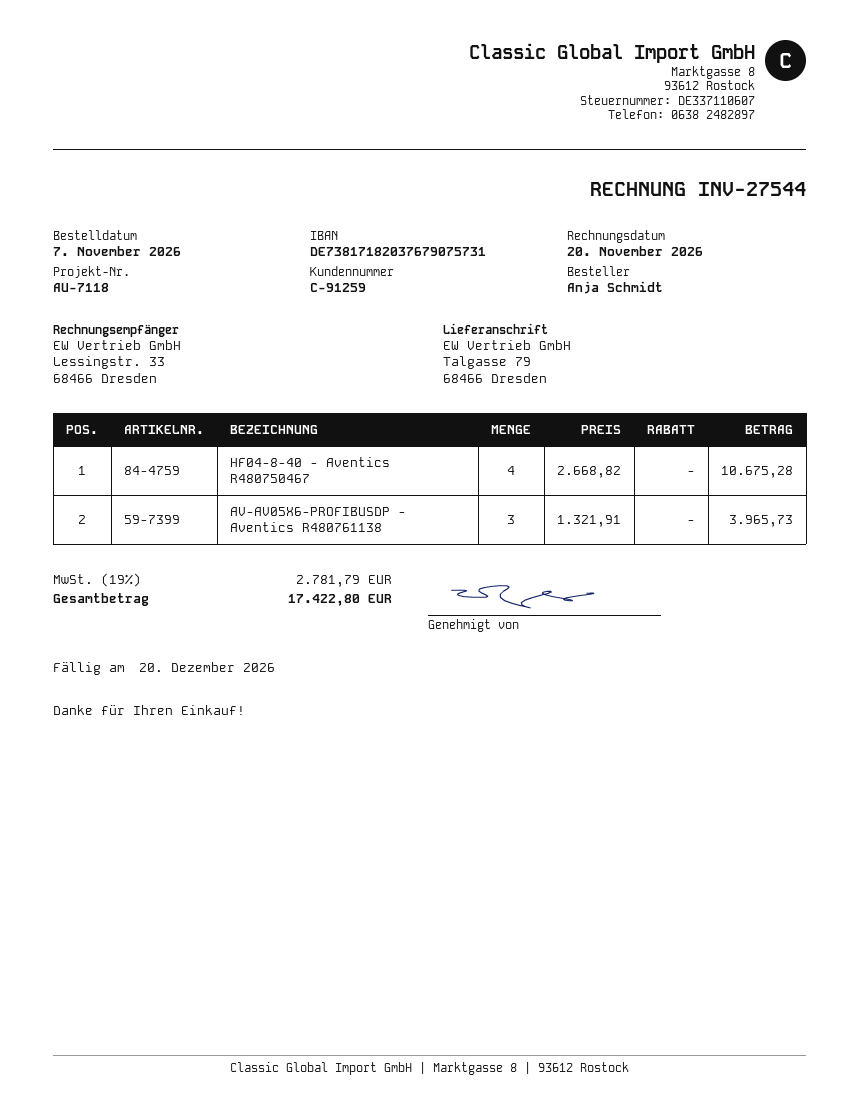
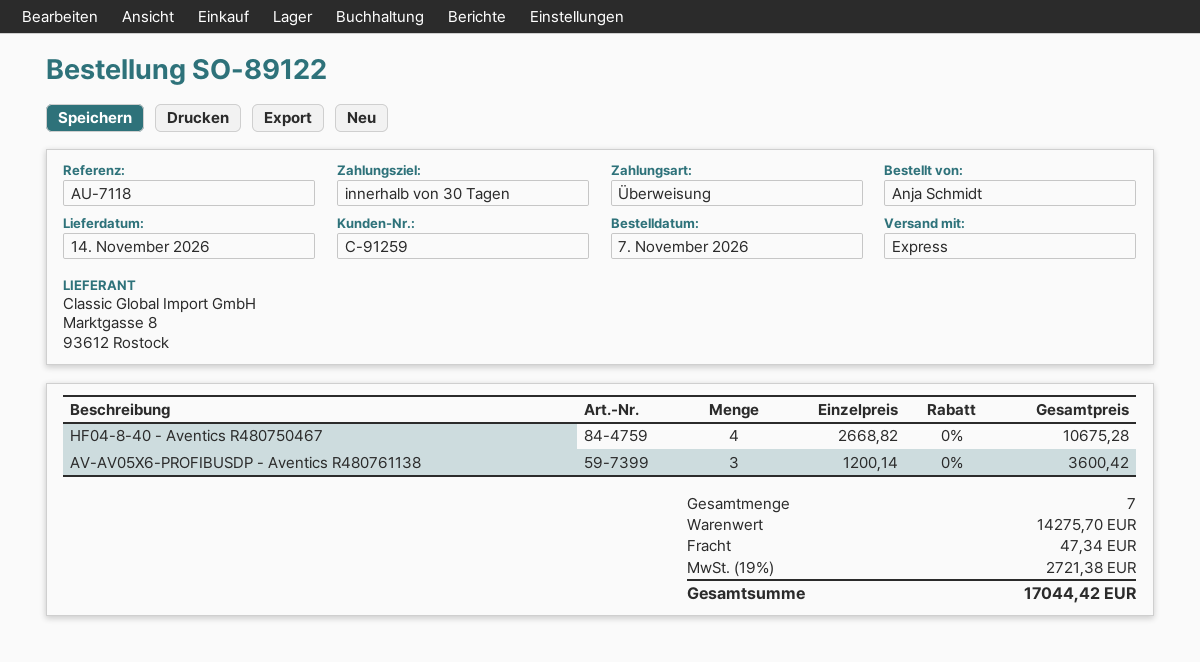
AV-AV05X6-PROFIBUSDP - Aventics R480761138: 3 x 1321.91 = 3965.73 -> 3 x 1200.14 = 3600.42
shipping: none -> 47.34
tax: 19% = 2781.79 -> 19% = 2721.38
total: 17422.80 -> 17044.42

